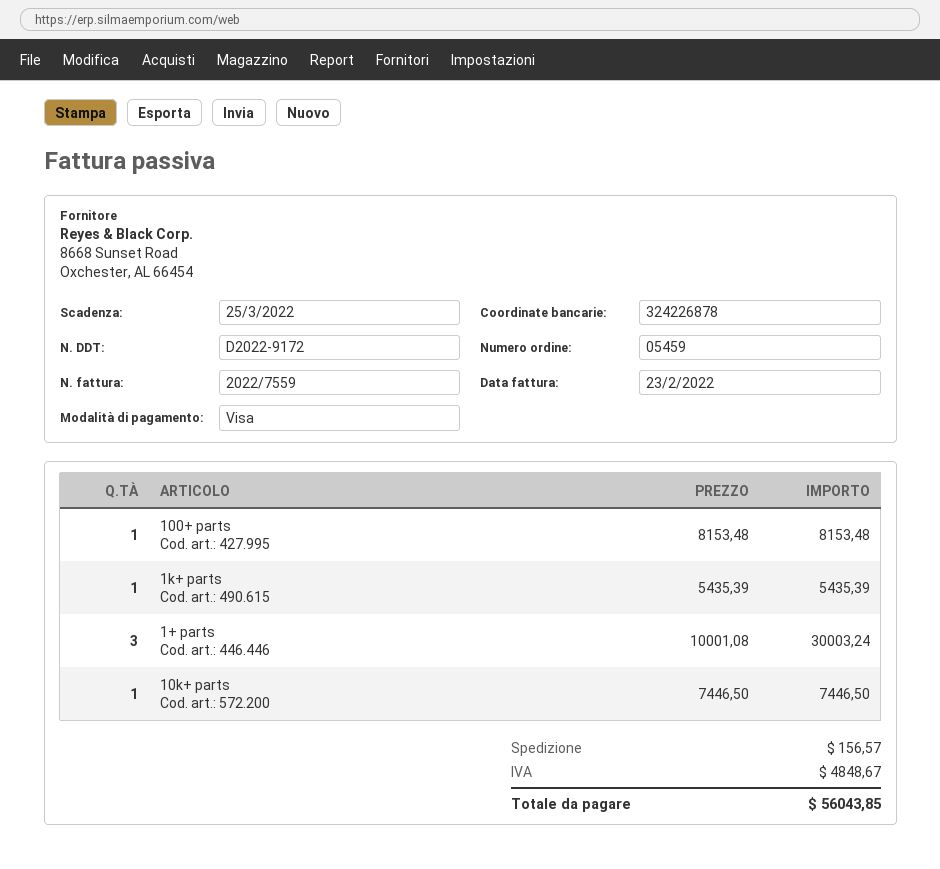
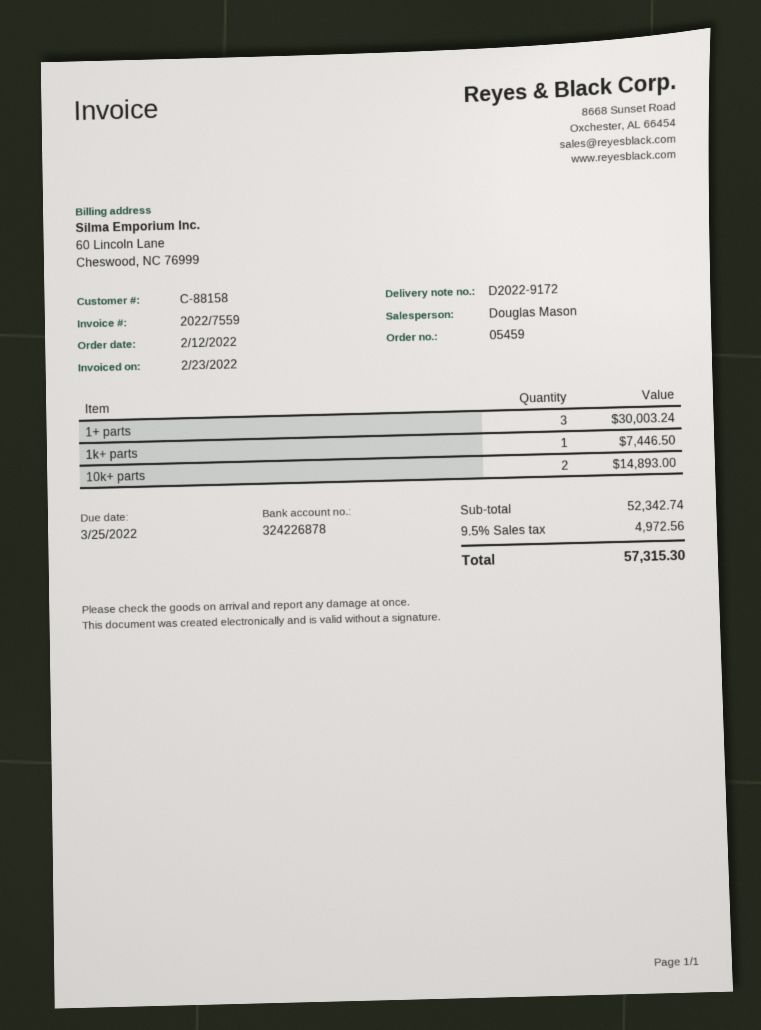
100+ parts: 1 for 8153.48 -> none
1k+ parts: 1 for 5435.39 -> 1 for 7446.50
10k+ parts: 1 for 7446.50 -> 2 for 14893.00
shipping: 156.57 -> none
tax: 4848.67 -> 4972.56
total: 56043.85 -> 57315.30

